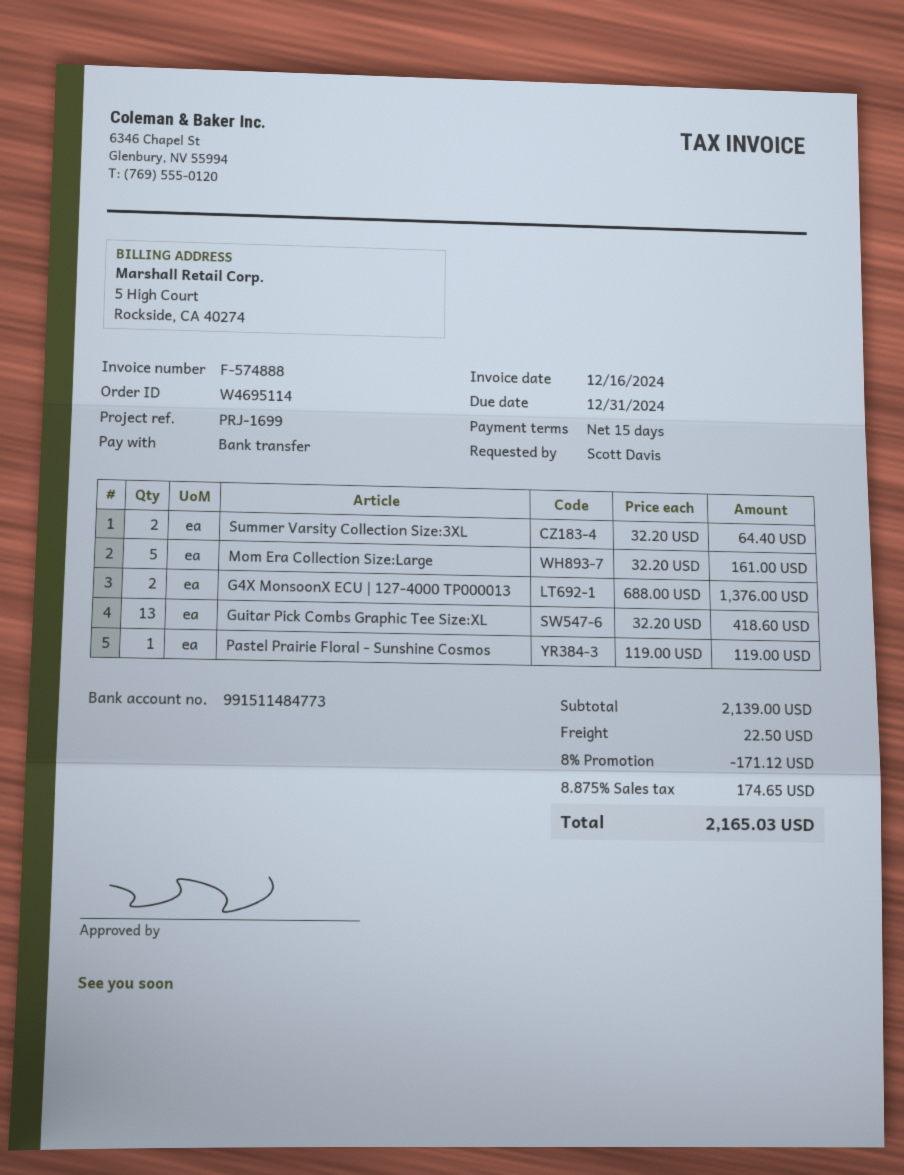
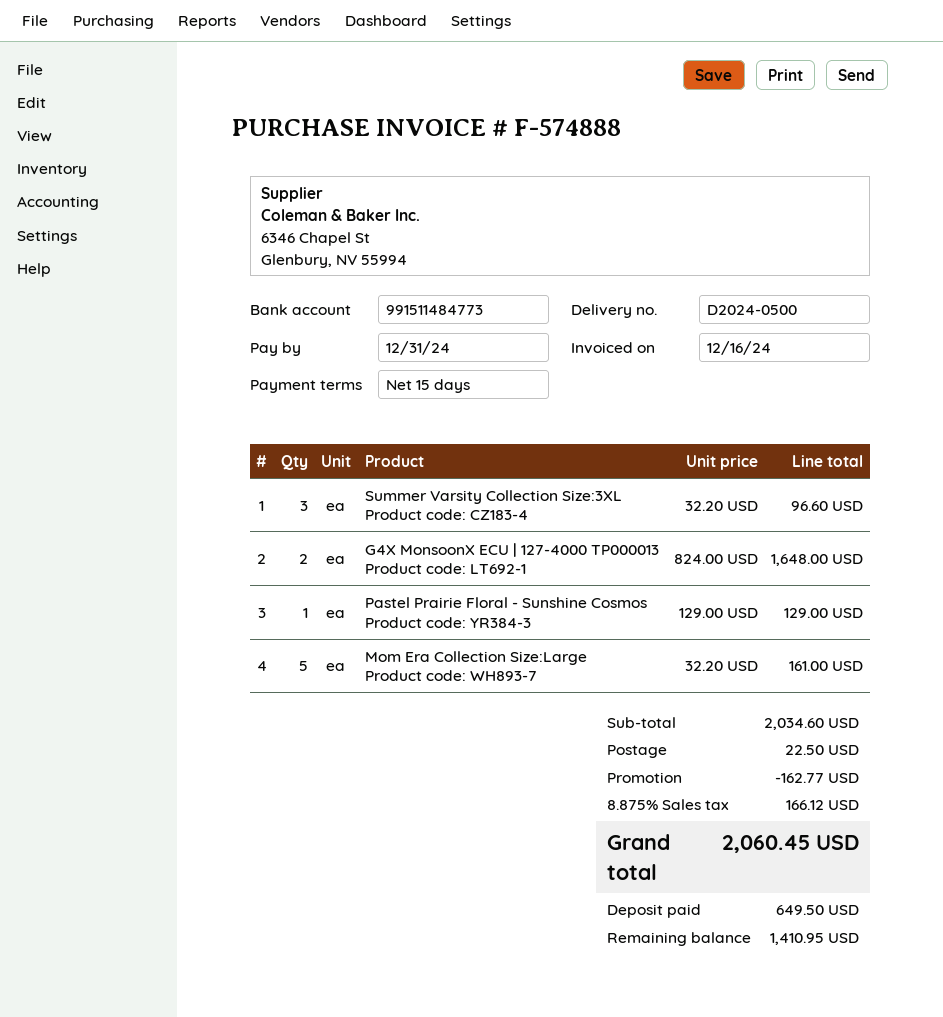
Summer Varsity Collection Size:3XL: 2 x 32.20 = 64.40 -> 3 x 32.20 = 96.60
G4X MonsoonX ECU | 127-4000 TP000013: 2 x 688.00 = 1376.00 -> 2 x 824.00 = 1648.00
Guitar Pick Combs Graphic Tee Size:XL: 13 x 32.20 = 418.60 -> none
Pastel Prairie Floral - Sunshine Cosmos: 1 x 119.00 = 119.00 -> 1 x 129.00 = 129.00
subtotal: 2139.00 -> 2034.60
discount: 171.12 -> 162.77
tax: 8.875% = 174.65 -> 8.875% = 166.12
total: 2165.03 -> 2060.45

